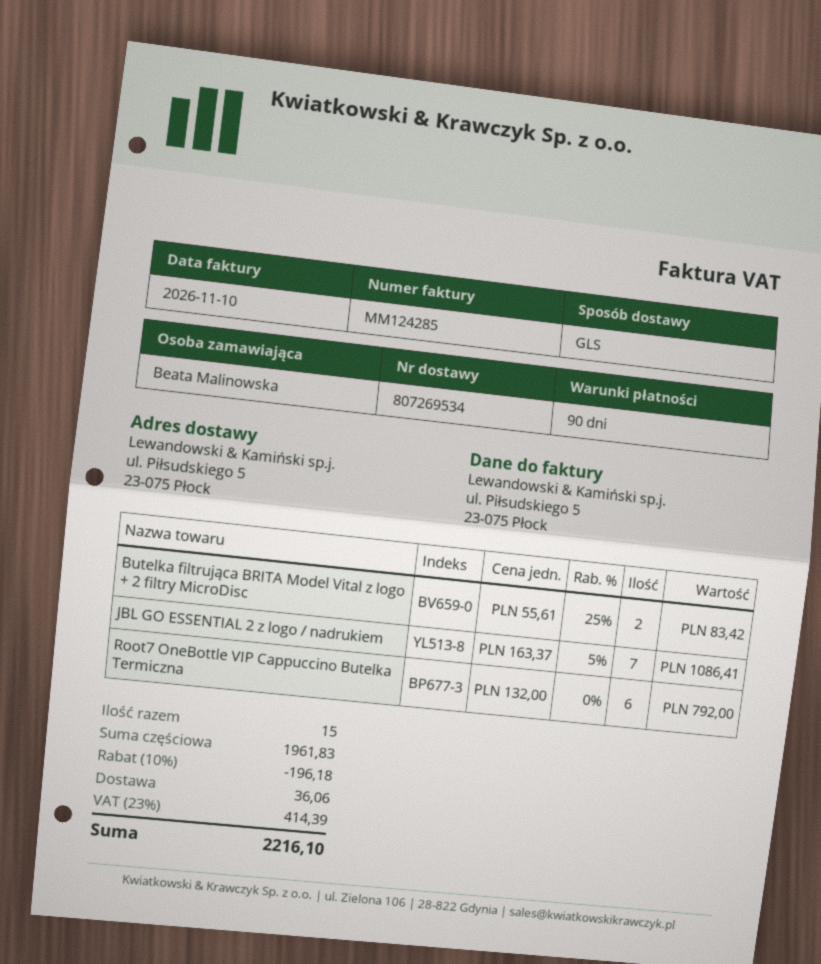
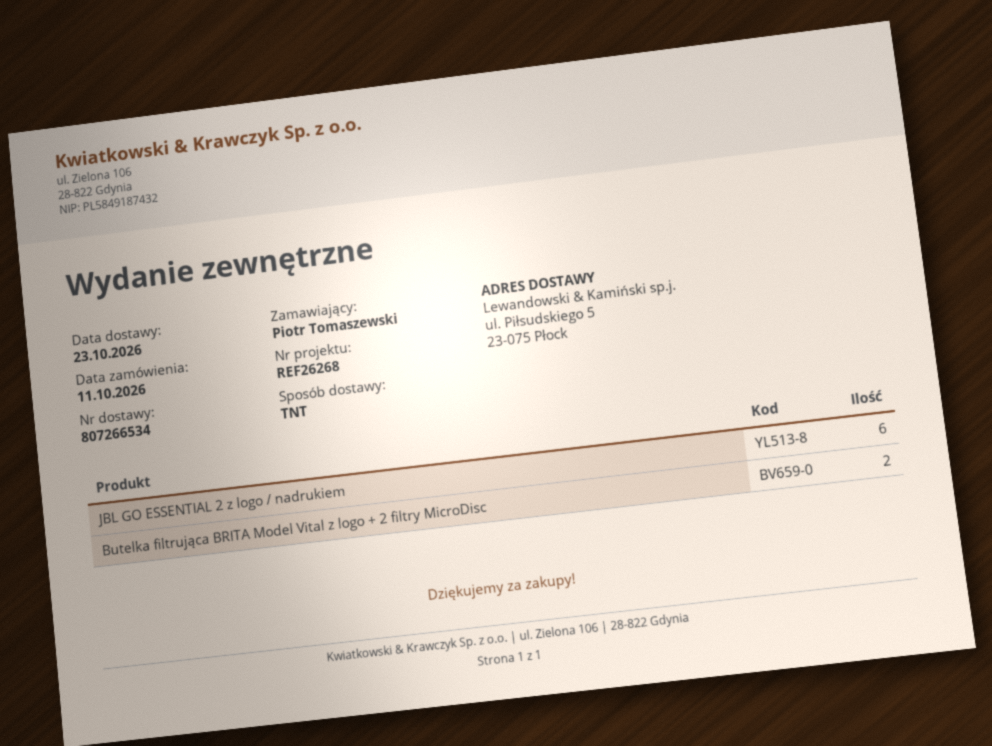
delivery note number: 807269534 -> 807266534
ordered by: Beata Malinowska -> Piotr Tomaszewski
shipping method: GLS -> TNT
JBL GO ESSENTIAL 2 z logo / nadrukiem: 7 -> 6
Root7 OneBottle VIP Cappuccino Butelka Termiczna: 6 -> none

